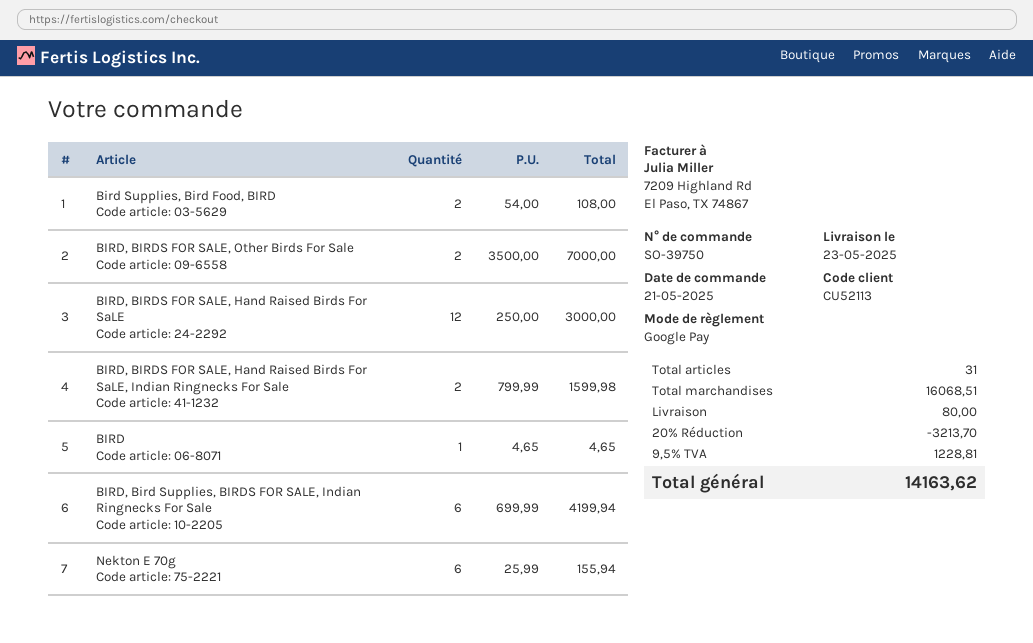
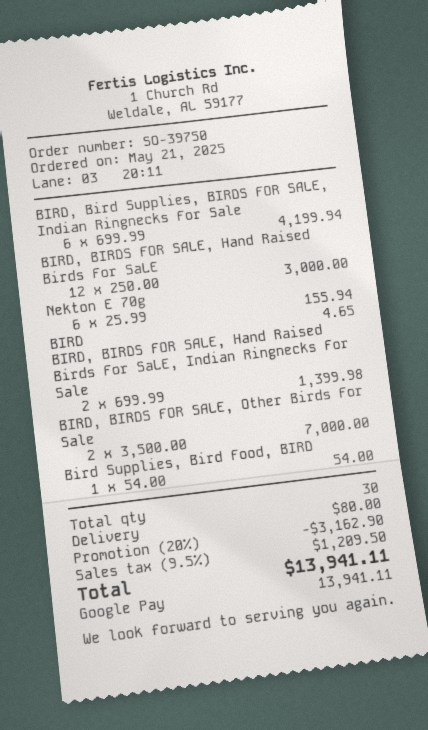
Bird Supplies, Bird Food, BIRD: 2 x 54.00 = 108.00 -> 1 x 54.00 = 54.00
BIRD, BIRDS FOR SALE, Hand Raised Birds For SaLE, Indian Ringnecks For Sale: 2 x 799.99 = 1599.98 -> 2 x 699.99 = 1399.98
total quantity: 31 -> 30
discount: 20% = 3213.70 -> 20% = 3162.90
tax: 9.5% = 1228.81 -> 9.5% = 1209.50
total: 14163.62 -> 13941.11

